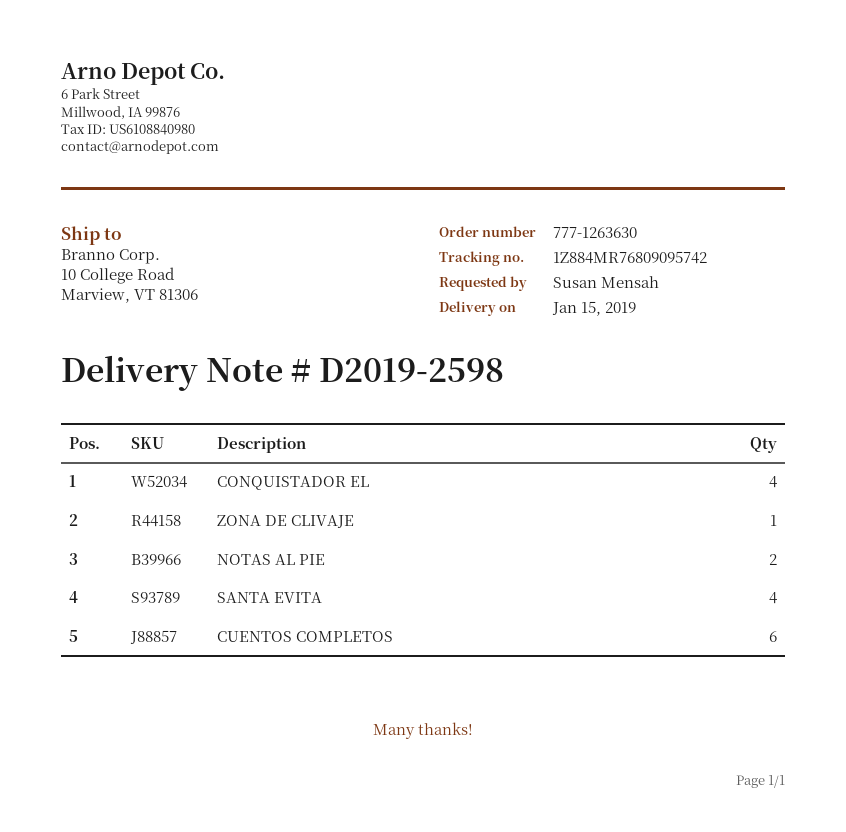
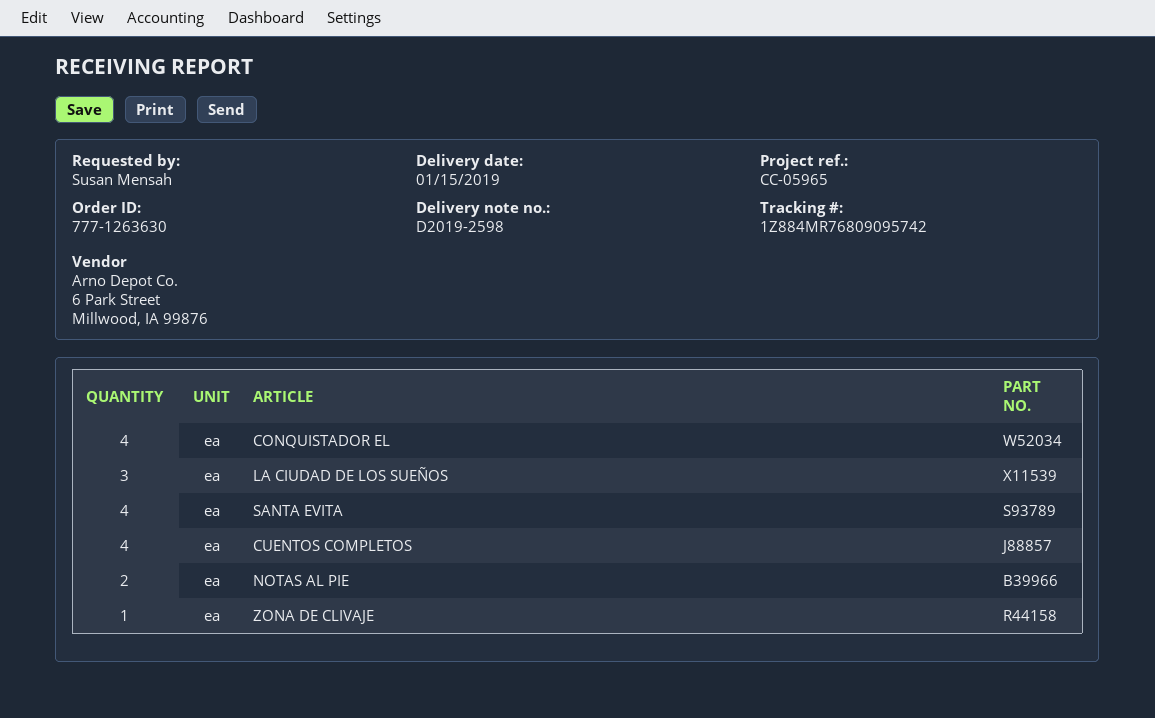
CUENTOS COMPLETOS: 6 -> 4
LA CIUDAD DE LOS SUEÑOS: none -> 3

